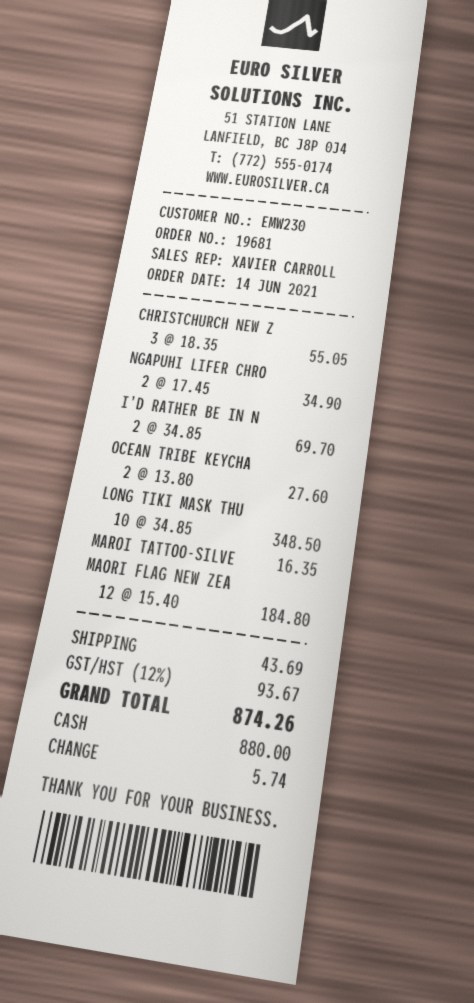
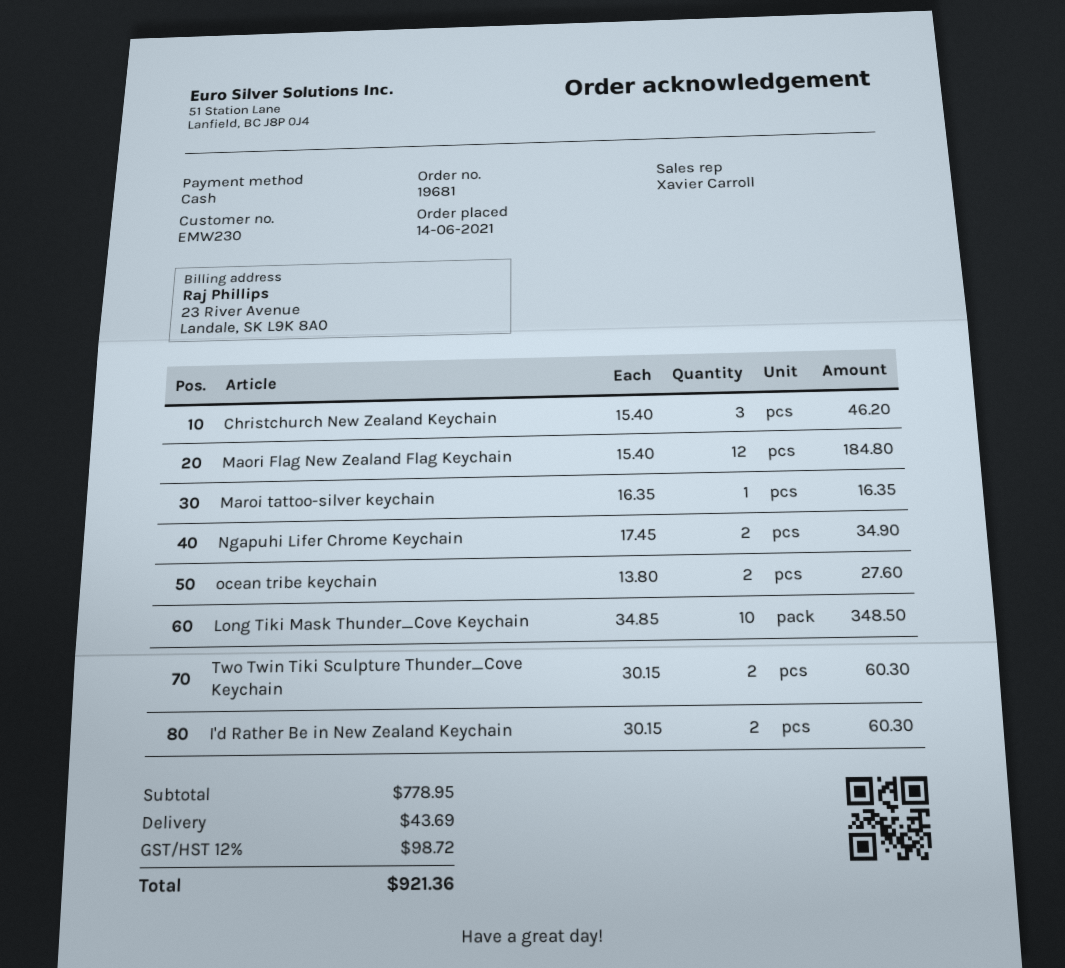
CHRISTCHURCH NEW Z: 3 x 18.35 = 55.05 -> 3 x 15.40 = 46.20
I'D RATHER BE IN N: 2 x 34.85 = 69.70 -> 2 x 30.15 = 60.30
Two Twin Tiki Sculpture Thunder_Cove Keychain: none -> 2 x 30.15 = 60.30
tax: 12% = 93.67 -> 12% = 98.72
total: 874.26 -> 921.36

